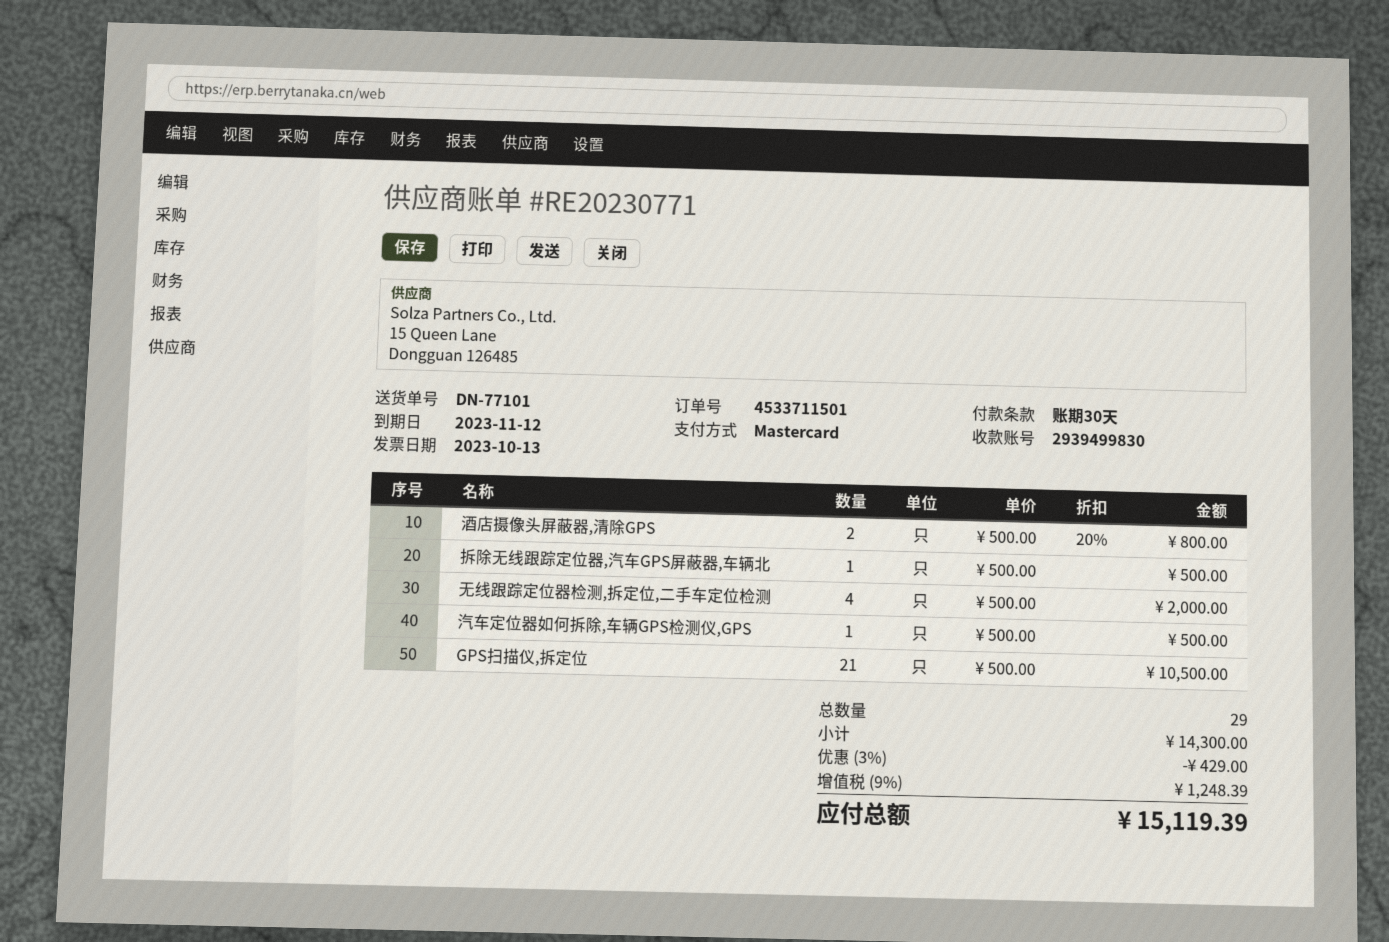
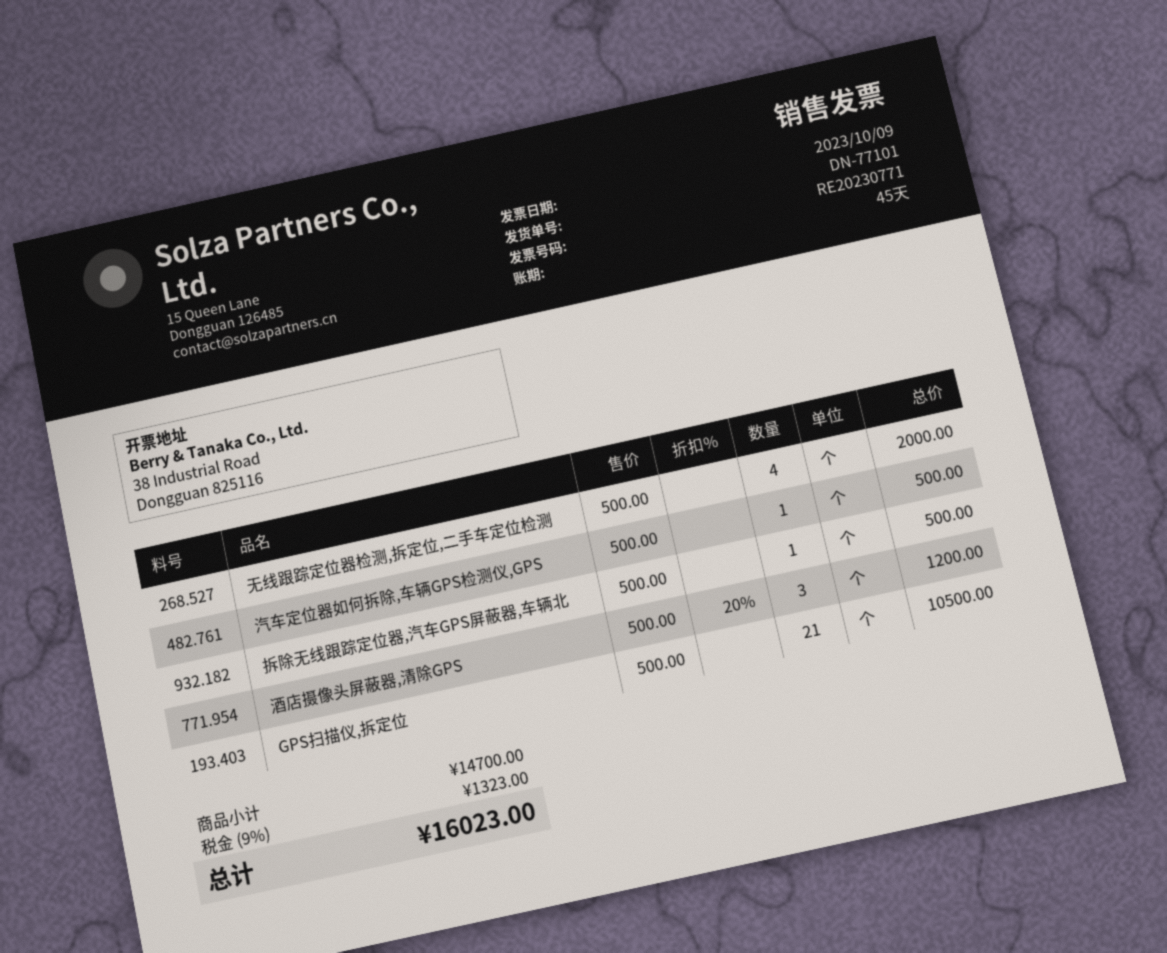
invoice date: 2023-10-13 -> 2023-10-09
payment terms: 30 days -> 45 days
酒店摄像头屏蔽器,清除GPS: 2 x 500.00 - 20% = 800.00 -> 3 x 500.00 - 20% = 1200.00
subtotal: 14300.00 -> 14700.00
discount: 3% = 429.00 -> none
tax: 9% = 1248.39 -> 9% = 1323.00
total: 15119.39 -> 16023.00

